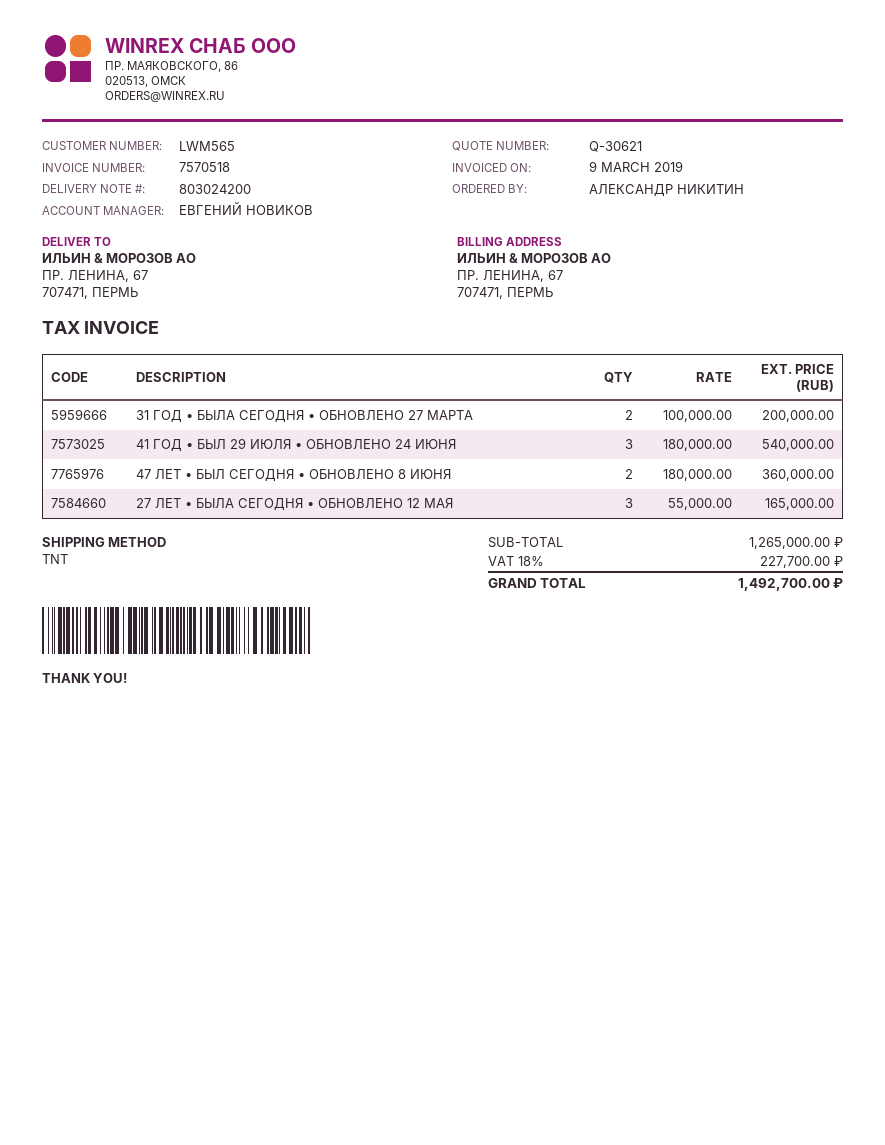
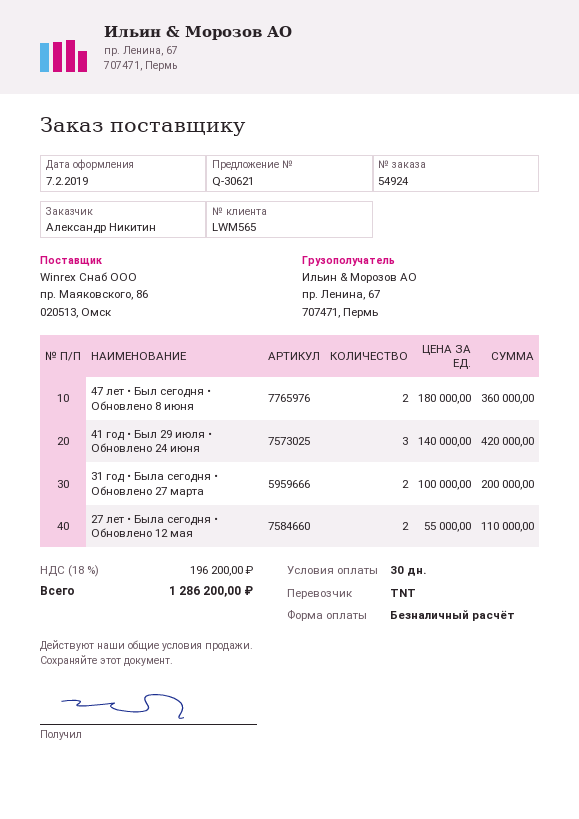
41 ГОД • БЫЛ 29 ИЮЛЯ • ОБНОВЛЕНО 24 ИЮНЯ: 3 x 180000.00 = 540000.00 -> 3 x 140000.00 = 420000.00
27 ЛЕТ • БЫЛА СЕГОДНЯ • ОБНОВЛЕНО 12 МАЯ: 3 x 55000.00 = 165000.00 -> 2 x 55000.00 = 110000.00
tax: 18% = 227700.00 -> 18% = 196200.00
total: 1492700.00 -> 1286200.00

